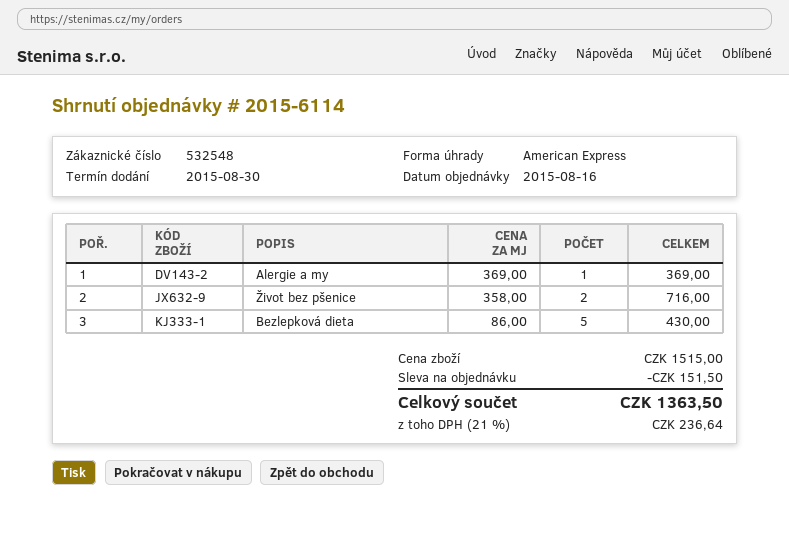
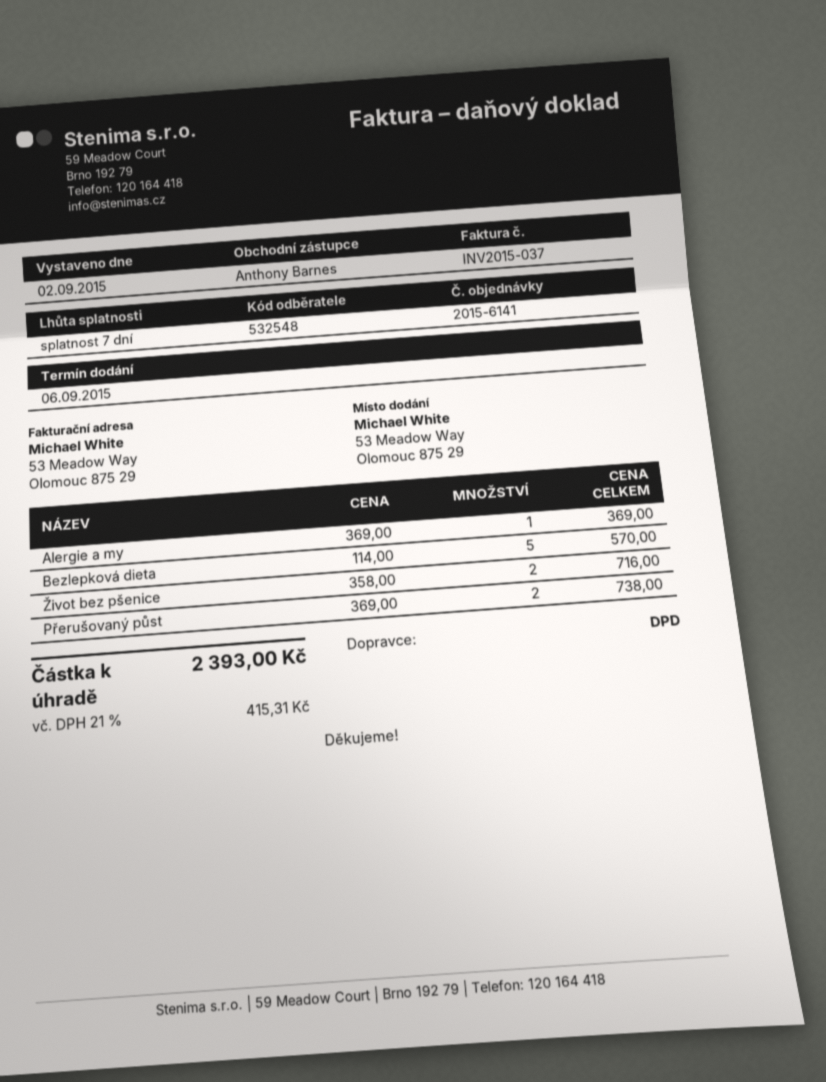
order number: 2015-6114 -> 2015-6141
delivery date: 2015-08-30 -> 2015-09-06
Bezlepková dieta: 5 x 86.00 = 430.00 -> 5 x 114.00 = 570.00
Přerušovaný půst: none -> 2 x 369.00 = 738.00
discount: 151.50 -> none
tax: 21% = 236.64 -> 21% = 415.31
total: 1363.50 -> 2393.00

